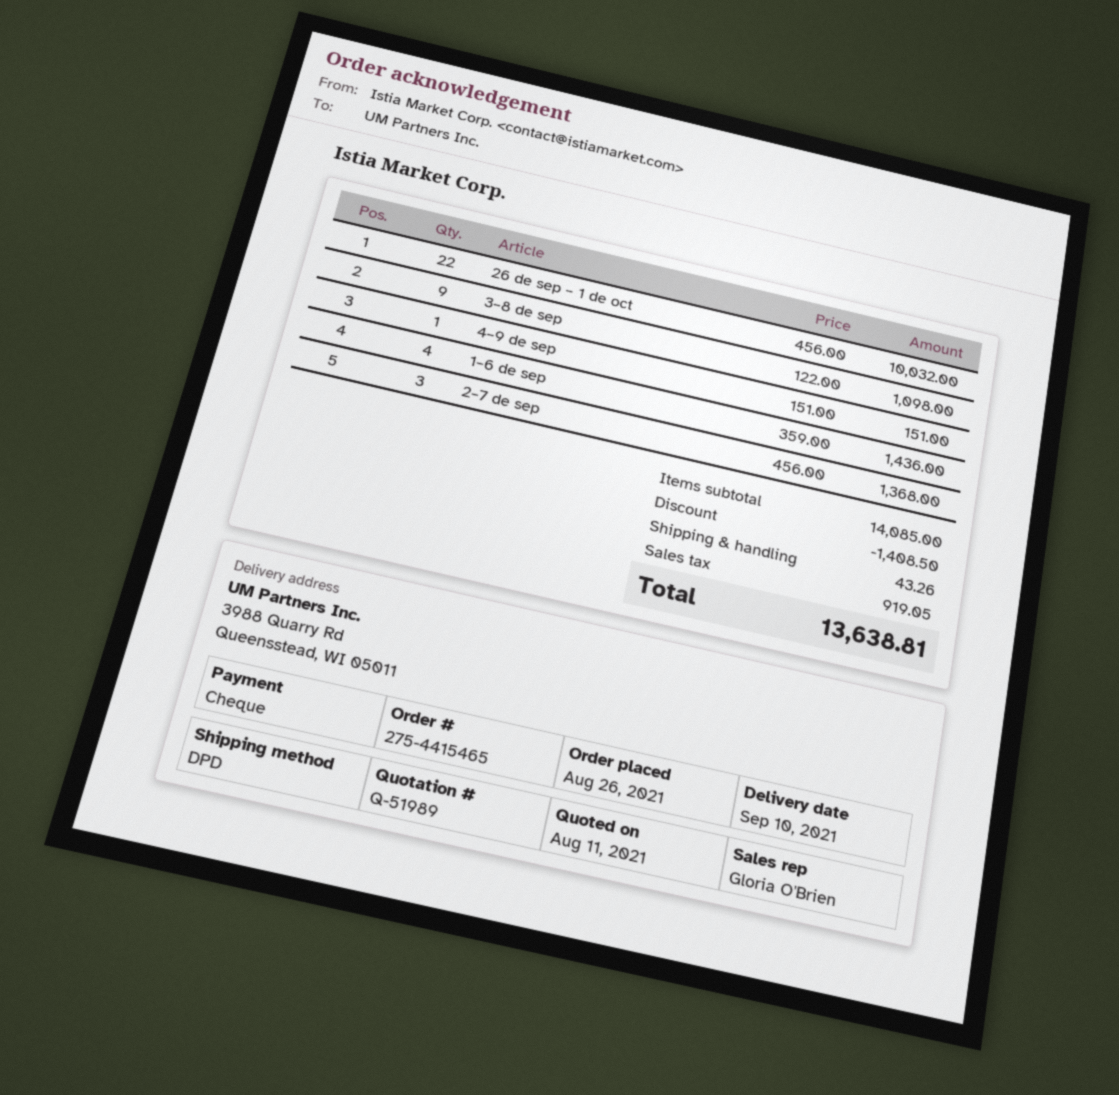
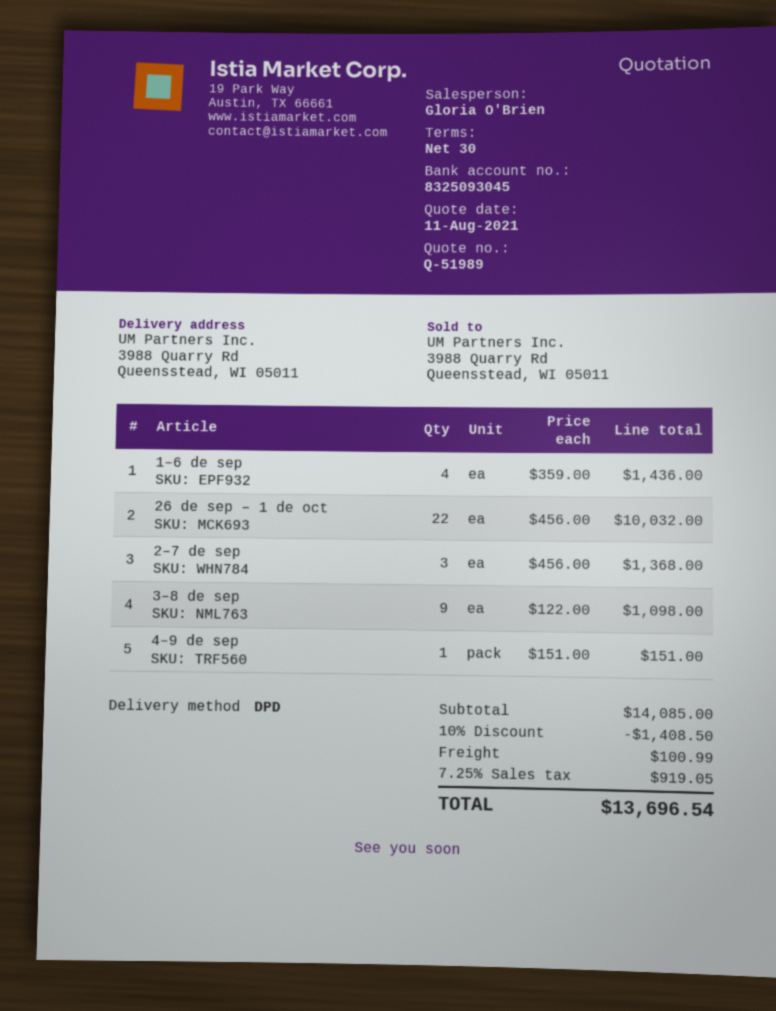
shipping: 43.26 -> 100.99
total: 13638.81 -> 13696.54

